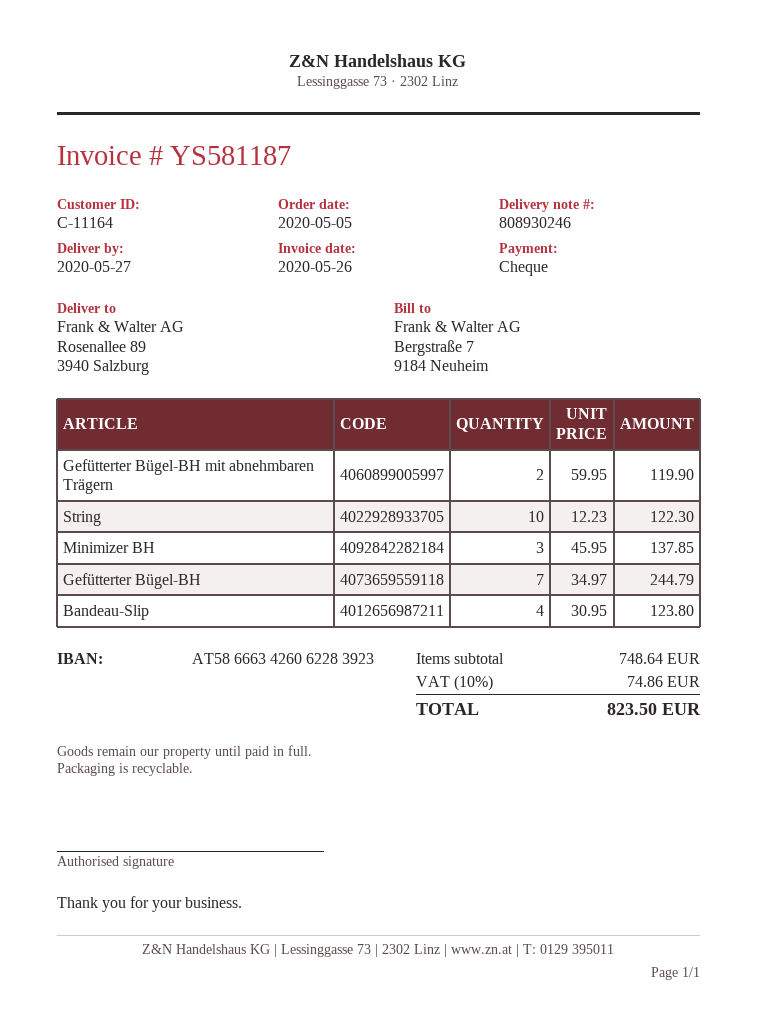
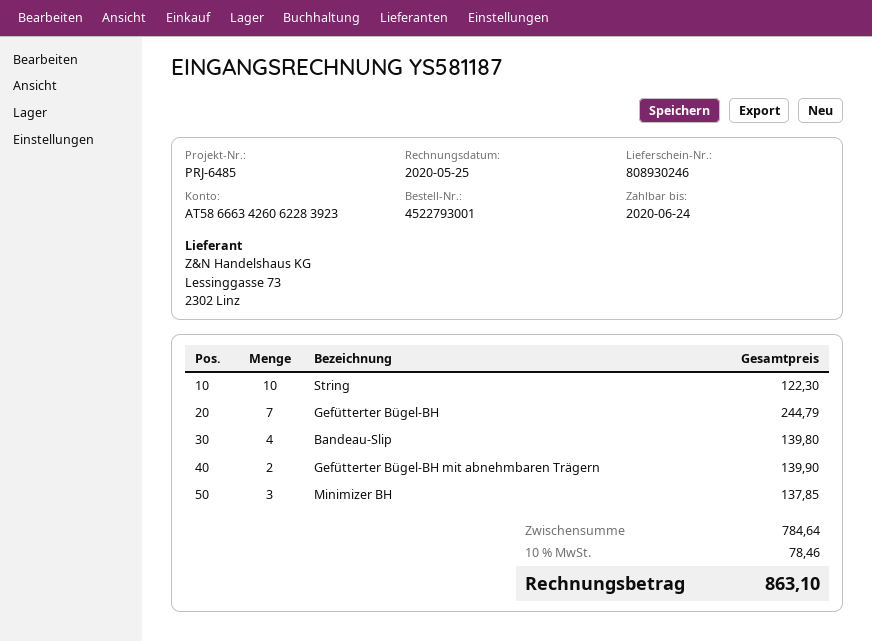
invoice date: 2020-05-26 -> 2020-05-25
Gefütterter Bügel-BH mit abnehmbaren Trägern: 2 for 119.90 -> 2 for 139.90
Bandeau-Slip: 4 for 123.80 -> 4 for 139.80
subtotal: 748.64 -> 784.64
tax: 10% = 74.86 -> 10% = 78.46
total: 823.50 -> 863.10

